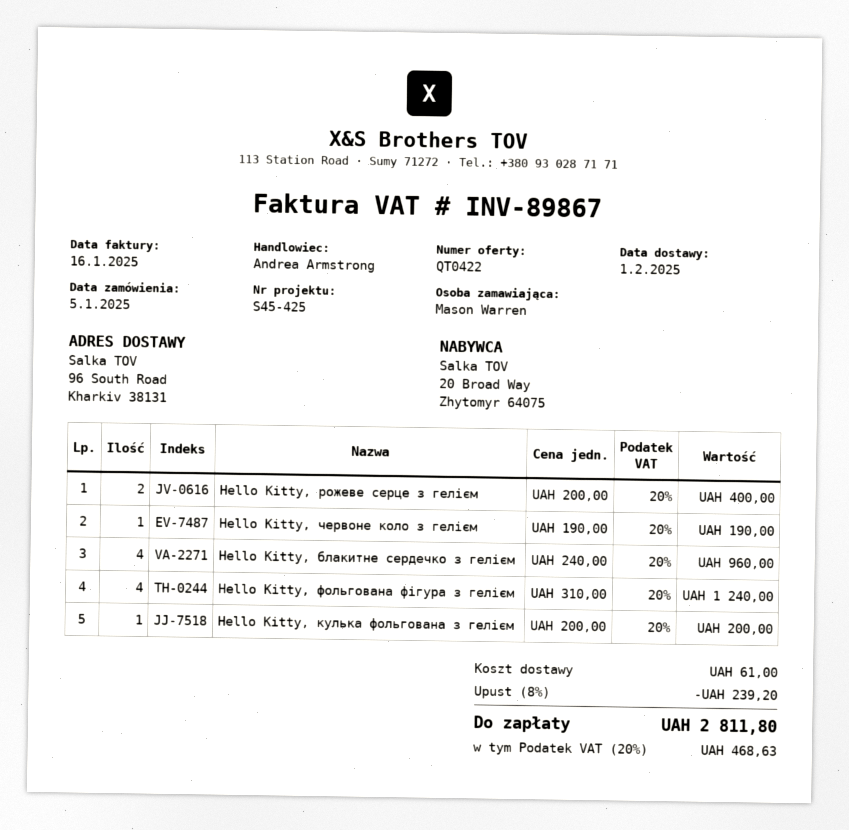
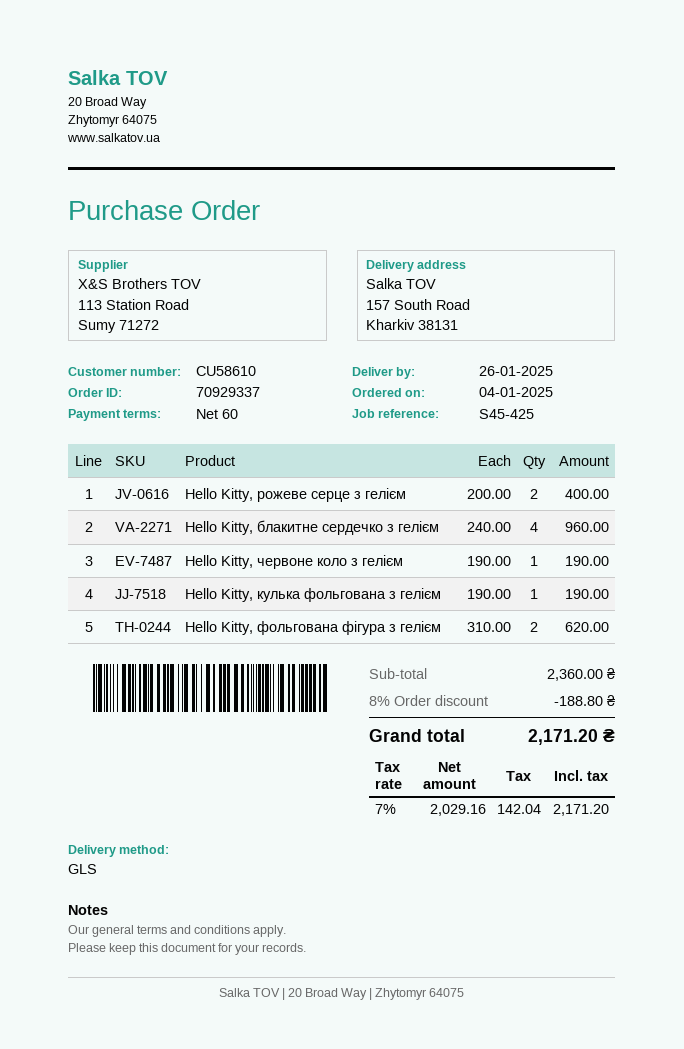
order date: 2025-01-05 -> 2025-01-04
delivery date: 2025-02-01 -> 2025-01-26
ship to: 96 South Road, Kharkiv 38131 -> 157 South Road, Kharkiv 38131
Hello Kitty, фольгована фігура з гелієм: 4 x 310.00 = 1240.00 -> 2 x 310.00 = 620.00
Hello Kitty, кулька фольгована з гелієм: 1 x 200.00 = 200.00 -> 1 x 190.00 = 190.00
discount: 8% = 239.20 -> 8% = 188.80
shipping: 61.00 -> none
tax: 20% = 468.63 -> 7% = 142.04
total: 2811.80 -> 2171.20

